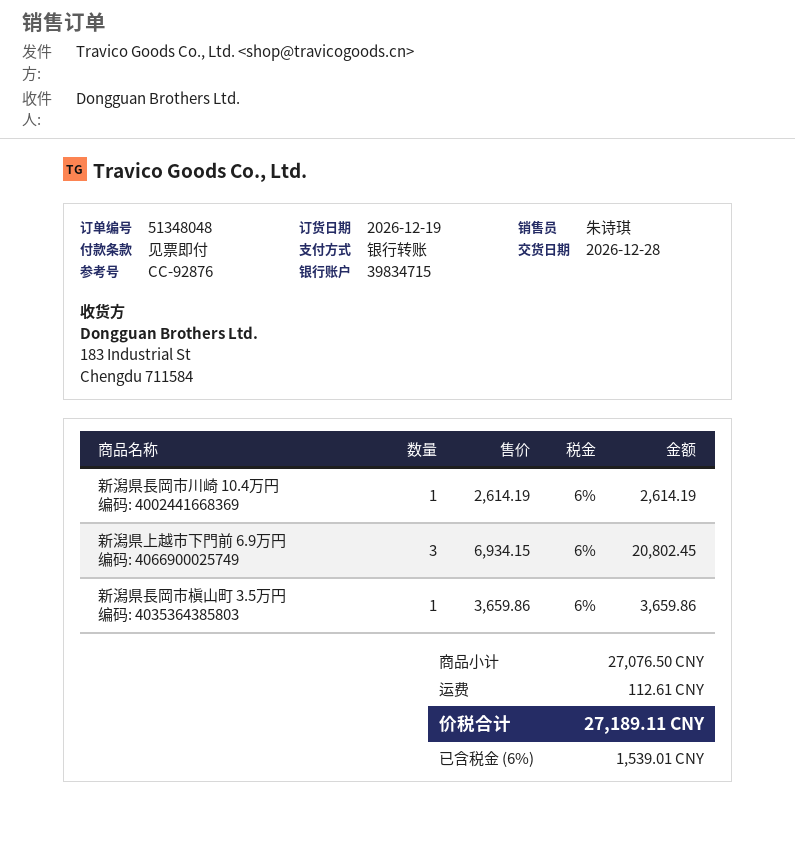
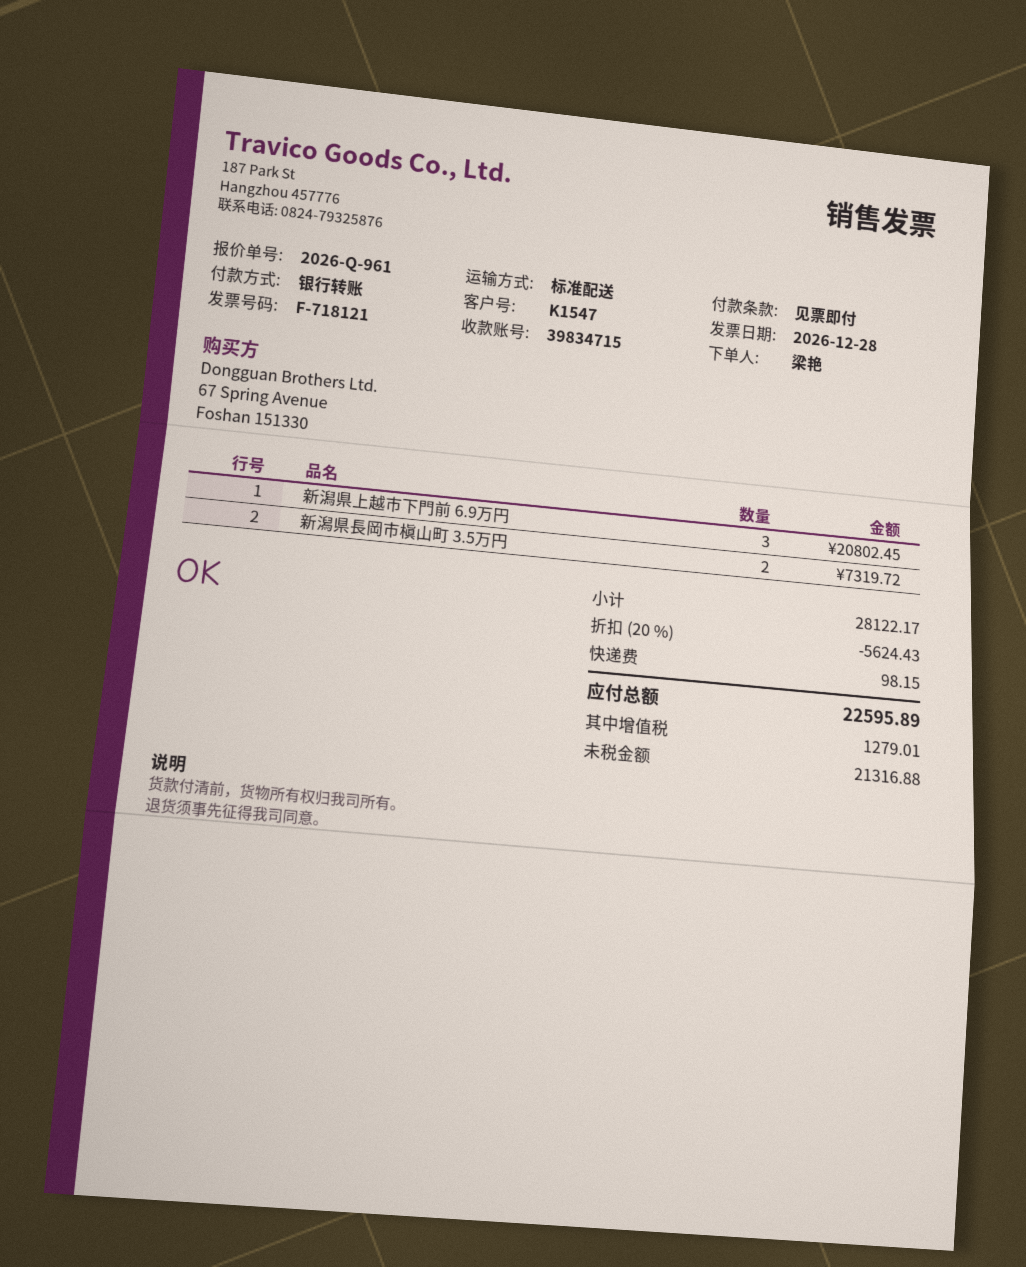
新潟県長岡市川崎 10.4万円: 1 for 2614.19 -> none
新潟県長岡市槇山町 3.5万円: 1 for 3659.86 -> 2 for 7319.72
subtotal: 27076.50 -> 28122.17
discount: none -> 20% = 5624.43
shipping: 112.61 -> 98.15
tax: 1539.01 -> 1279.01
total: 27189.11 -> 22595.89

